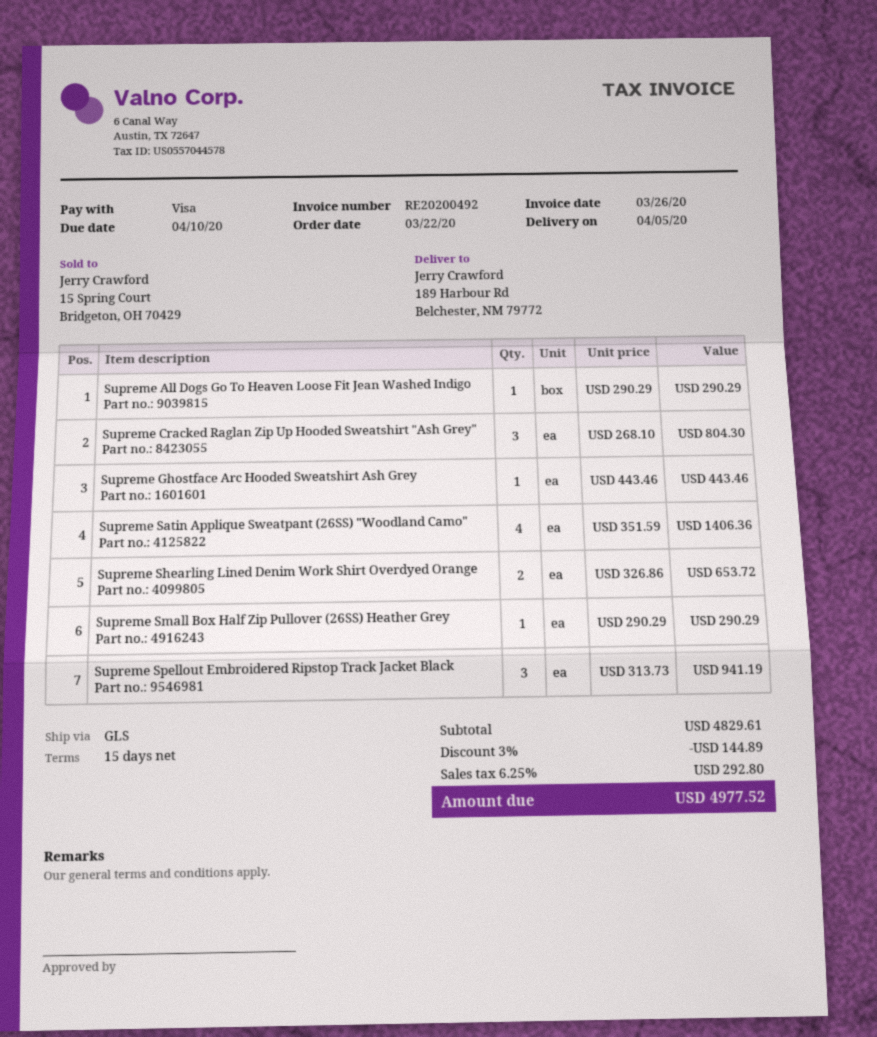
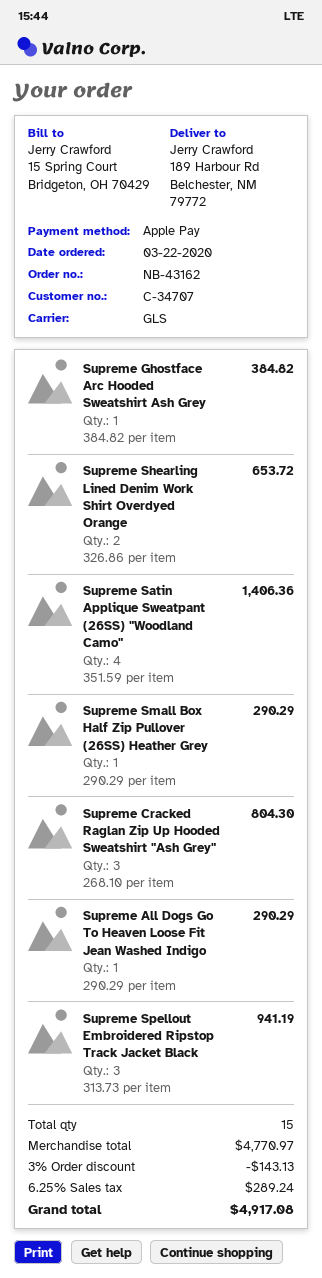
payment method: Visa -> Apple Pay
Supreme Ghostface Arc Hooded Sweatshirt Ash Grey: 1 x 443.46 = 443.46 -> 1 x 384.82 = 384.82
subtotal: 4829.61 -> 4770.97
discount: 3% = 144.89 -> 3% = 143.13
tax: 6.25% = 292.80 -> 6.25% = 289.24
total: 4977.52 -> 4917.08

